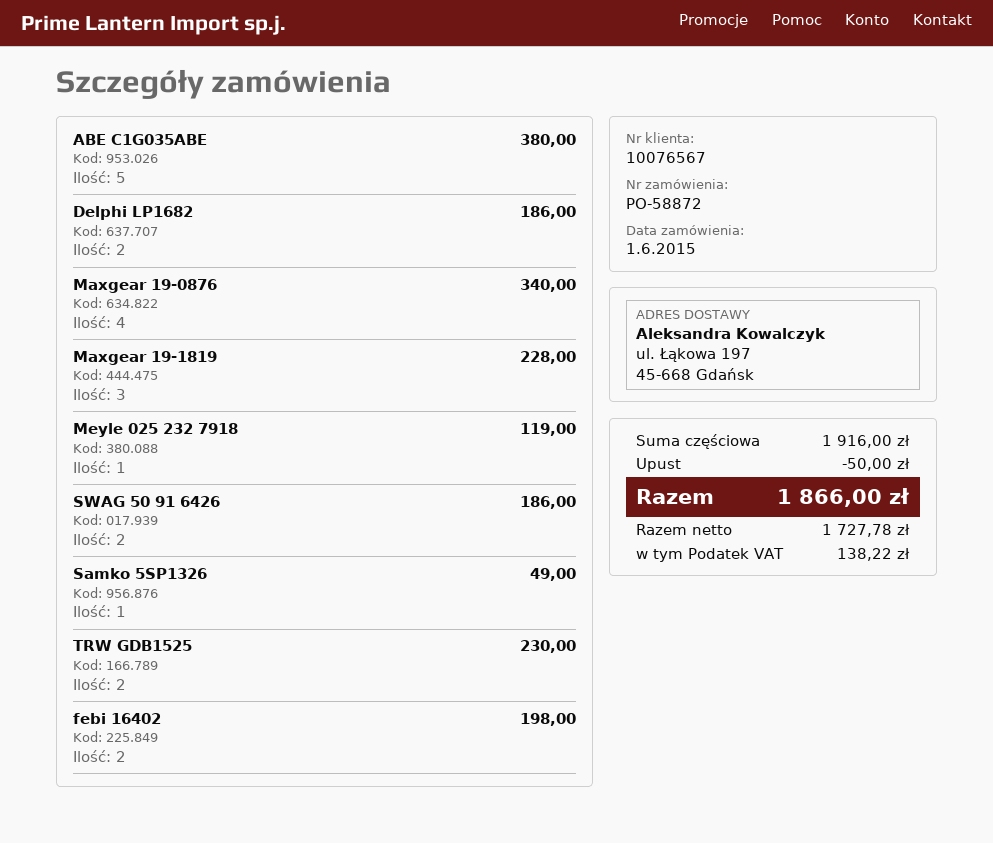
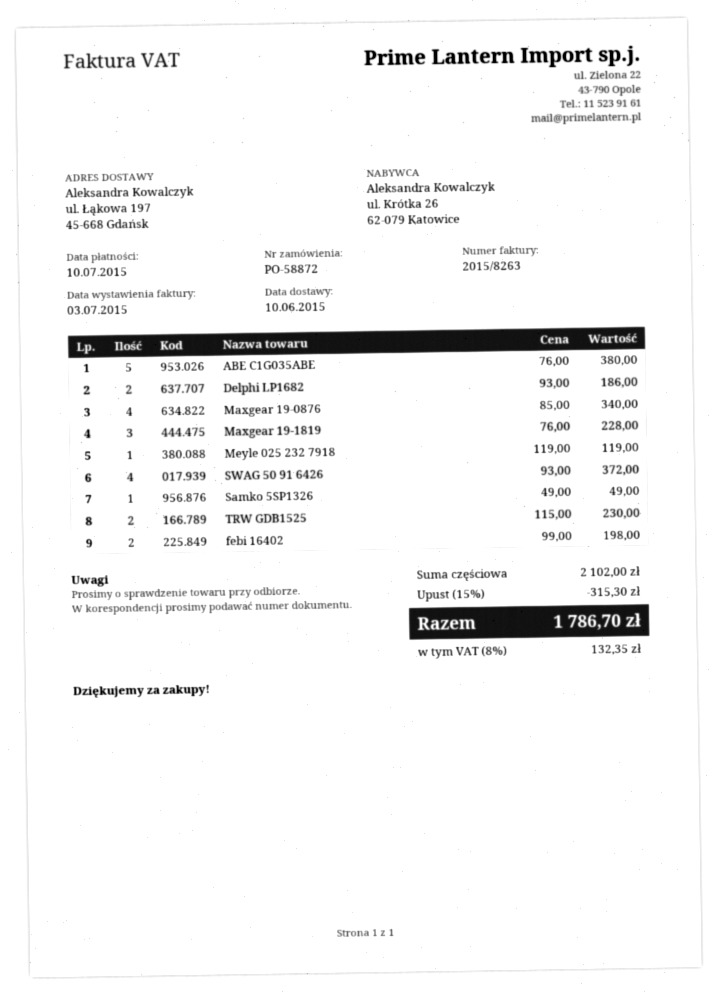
SWAG 50 91 6426: 2 for 186.00 -> 4 for 372.00
subtotal: 1916.00 -> 2102.00
discount: 50.00 -> 315.30
tax: 138.22 -> 132.35
total: 1866.00 -> 1786.70

